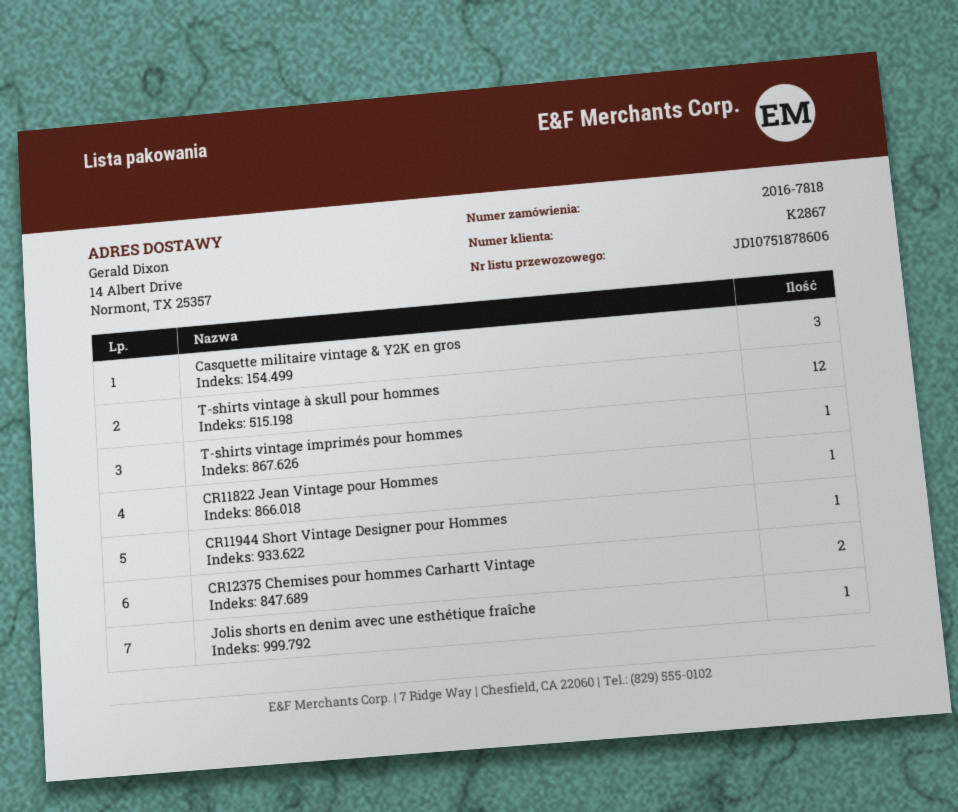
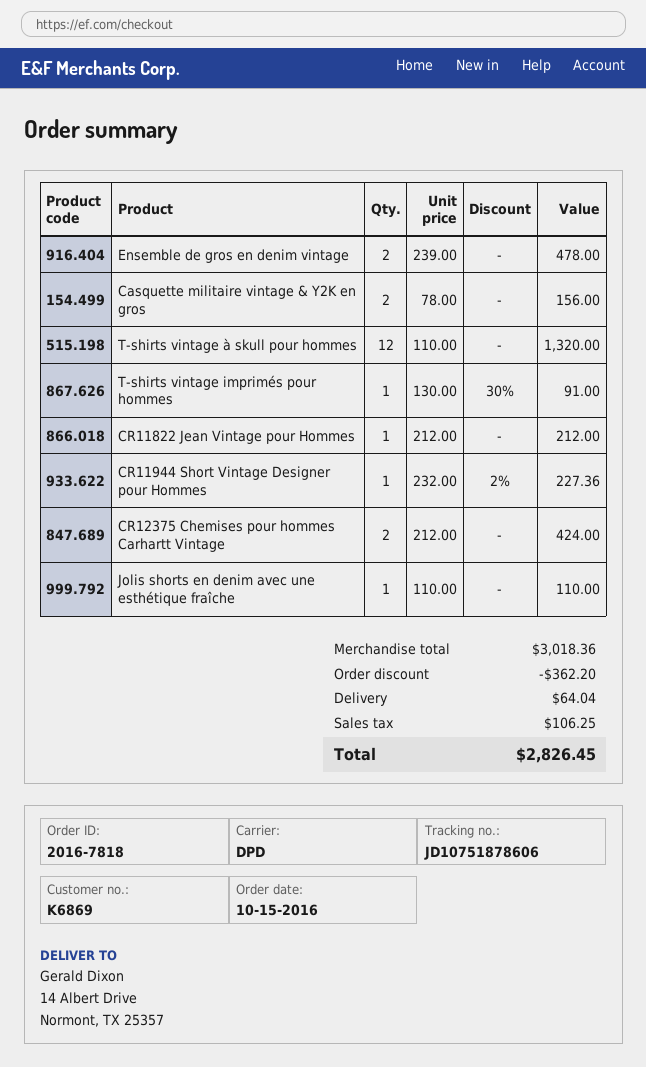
customer number: K2867 -> K6869
Casquette militaire vintage & Y2K en gros: 3 -> 2
Ensemble de gros en denim vintage: none -> 2

